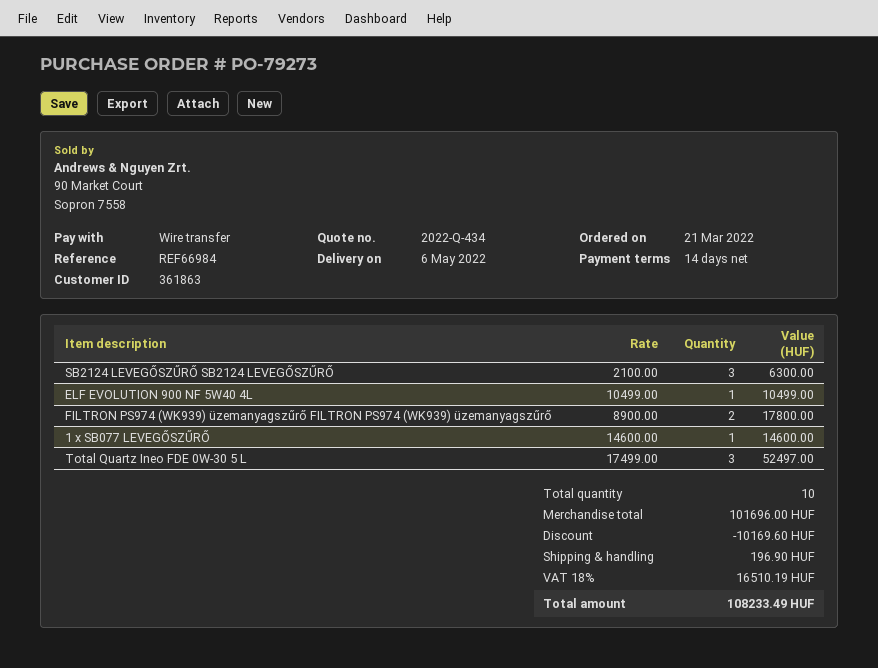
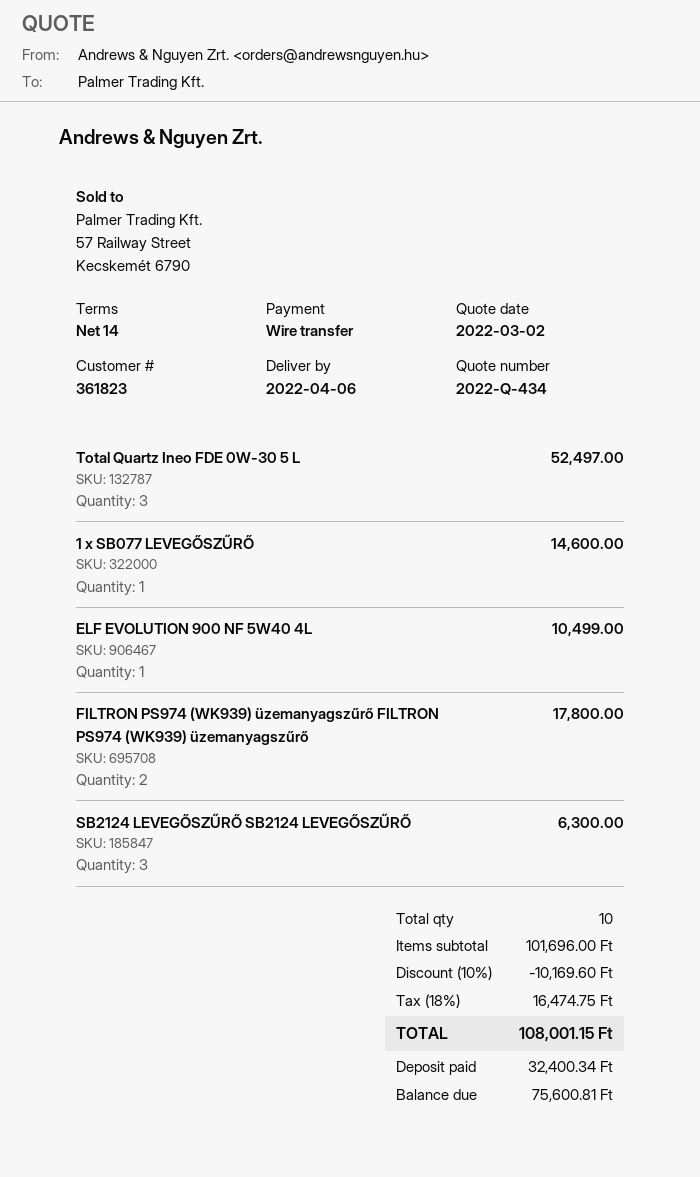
delivery date: 2022-05-06 -> 2022-04-06
customer number: 361863 -> 361823
shipping: 196.90 -> none
tax: 18% = 16510.19 -> 18% = 16474.75
total: 108233.49 -> 108001.15

